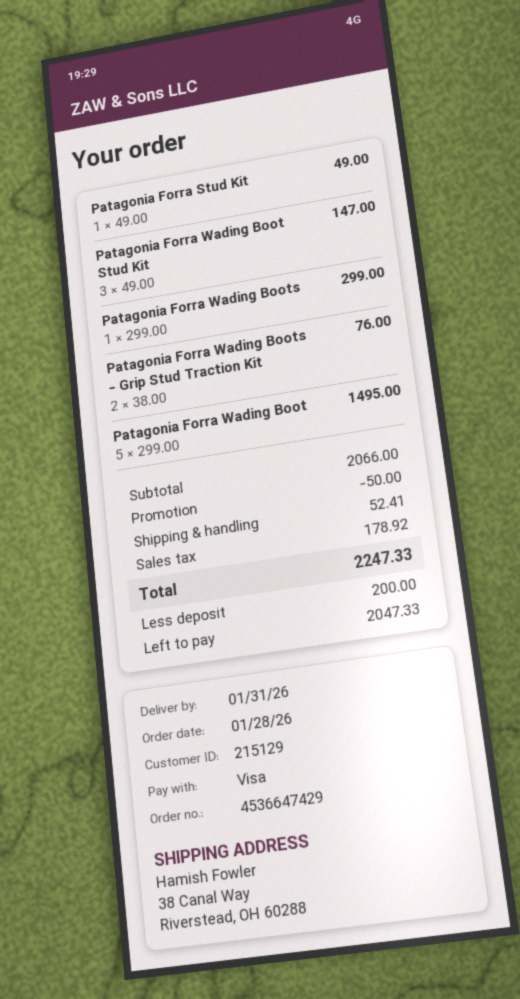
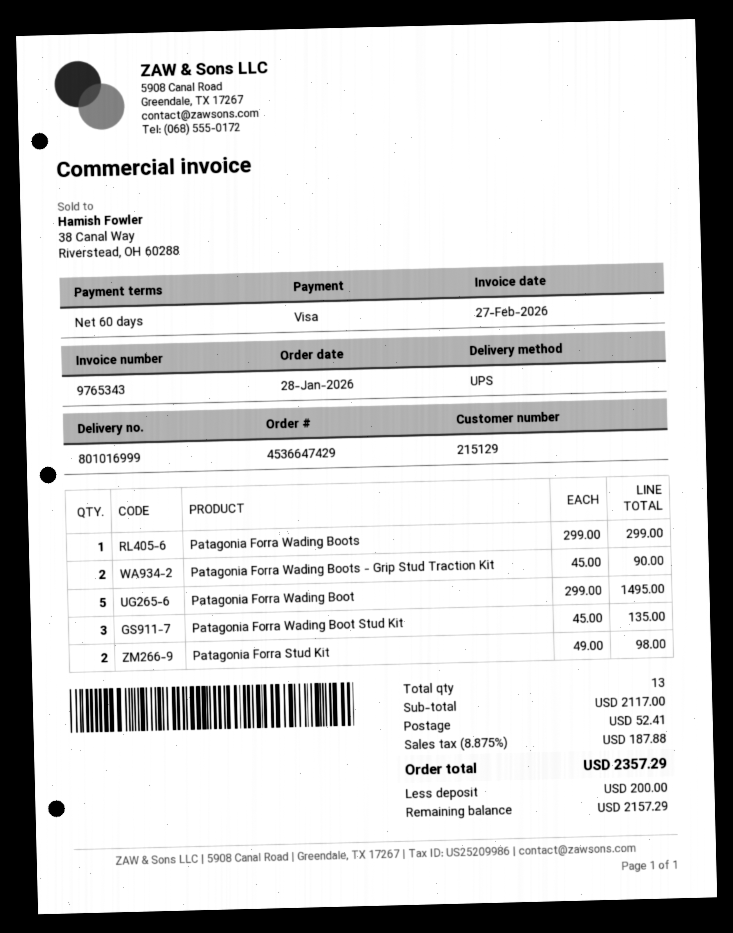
Patagonia Forra Stud Kit: 1 x 49.00 = 49.00 -> 2 x 49.00 = 98.00
Patagonia Forra Wading Boot Stud Kit: 3 x 49.00 = 147.00 -> 3 x 45.00 = 135.00
Patagonia Forra Wading Boots - Grip Stud Traction Kit: 2 x 38.00 = 76.00 -> 2 x 45.00 = 90.00
subtotal: 2066.00 -> 2117.00
discount: 50.00 -> none
tax: 178.92 -> 187.88
total: 2247.33 -> 2357.29
balance: 2047.33 -> 2157.29

